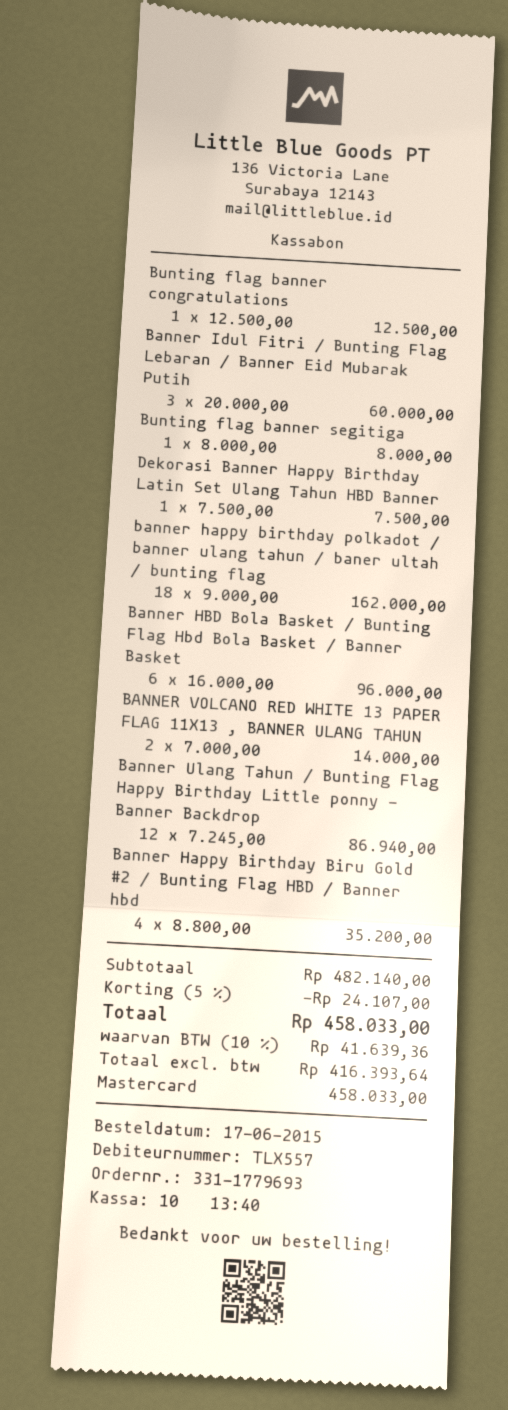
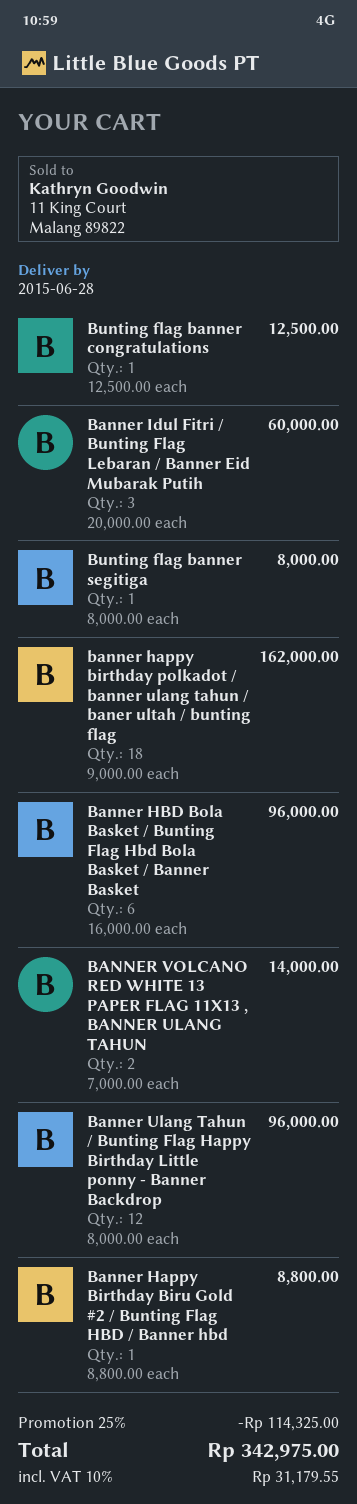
Dekorasi Banner Happy Birthday Latin Set Ulang Tahun HBD Banner: 1 x 7500.00 = 7500.00 -> none
Banner Ulang Tahun / Bunting Flag Happy Birthday Little ponny - Banner Backdrop: 12 x 7245.00 = 86940.00 -> 12 x 8000.00 = 96000.00
Banner Happy Birthday Biru Gold #2 / Bunting Flag HBD / Banner hbd: 4 x 8800.00 = 35200.00 -> 1 x 8800.00 = 8800.00
discount: 5% = 24107.00 -> 25% = 114325.00
tax: 10% = 41639.36 -> 10% = 31179.55
total: 458033.00 -> 342975.00

